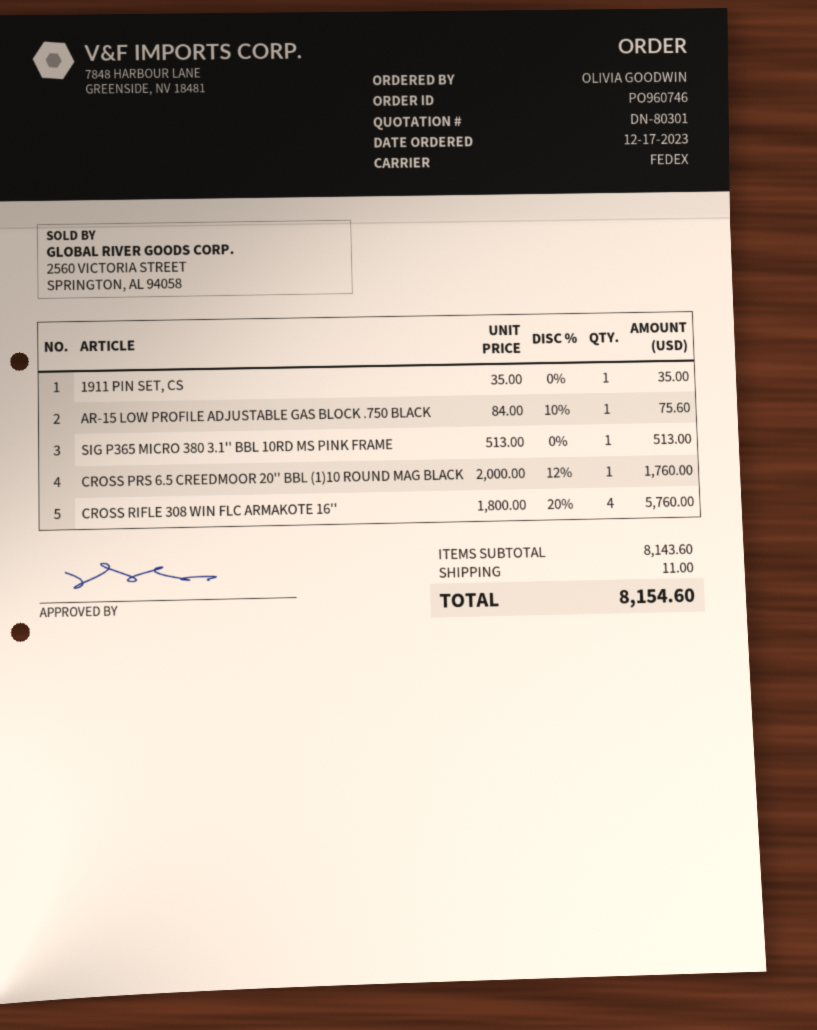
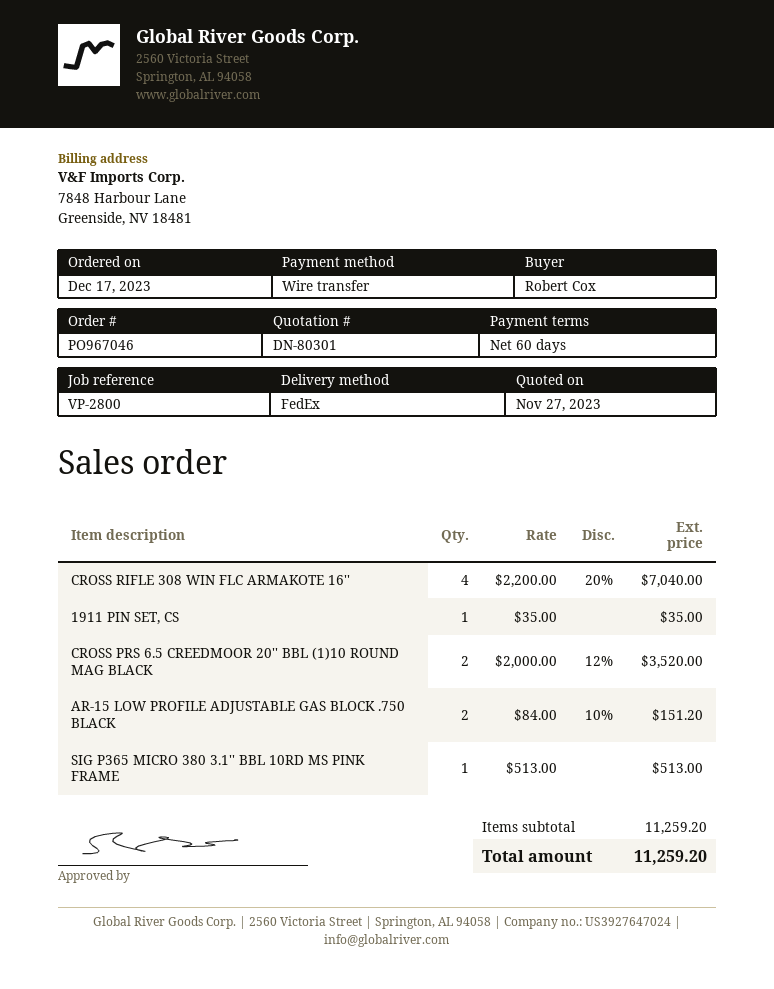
order number: PO960746 -> PO967046
ordered by: OLIVIA GOODWIN -> Robert Cox
AR-15 LOW PROFILE ADJUSTABLE GAS BLOCK .750 BLACK: 1 x 84.00 - 10% = 75.60 -> 2 x 84.00 - 10% = 151.20
CROSS PRS 6.5 CREEDMOOR 20'' BBL (1)10 ROUND MAG BLACK: 1 x 2000.00 - 12% = 1760.00 -> 2 x 2000.00 - 12% = 3520.00
CROSS RIFLE 308 WIN FLC ARMAKOTE 16'': 4 x 1800.00 - 20% = 5760.00 -> 4 x 2200.00 - 20% = 7040.00
subtotal: 8143.60 -> 11259.20
shipping: 11.00 -> none
total: 8154.60 -> 11259.20

